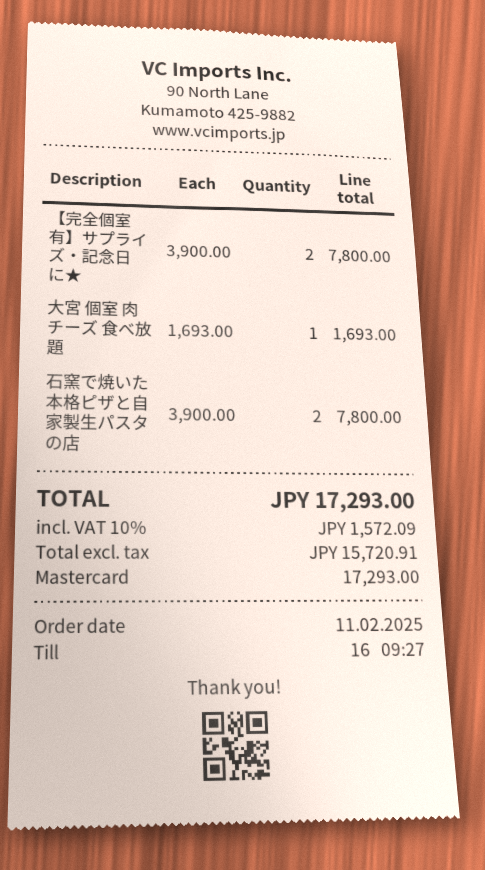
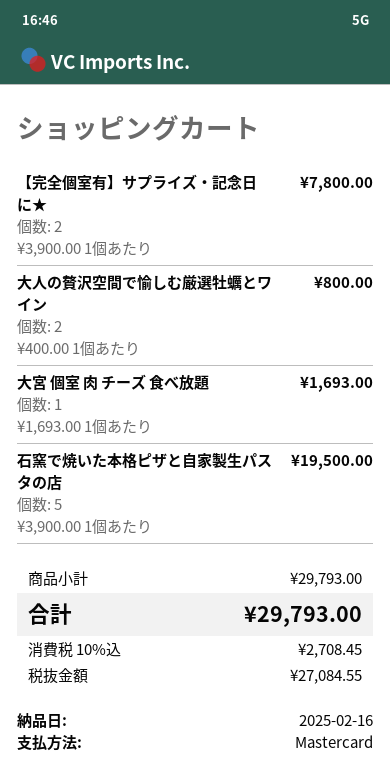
石窯で焼いた本格ピザと自家製生パスタの店: 2 x 3900.00 = 7800.00 -> 5 x 3900.00 = 19500.00
大人の贅沢空間で愉しむ厳選牡蠣とワイン: none -> 2 x 400.00 = 800.00
net: 15720.91 -> 27084.55
tax: 10% = 1572.09 -> 10% = 2708.45
total: 17293.00 -> 29793.00

